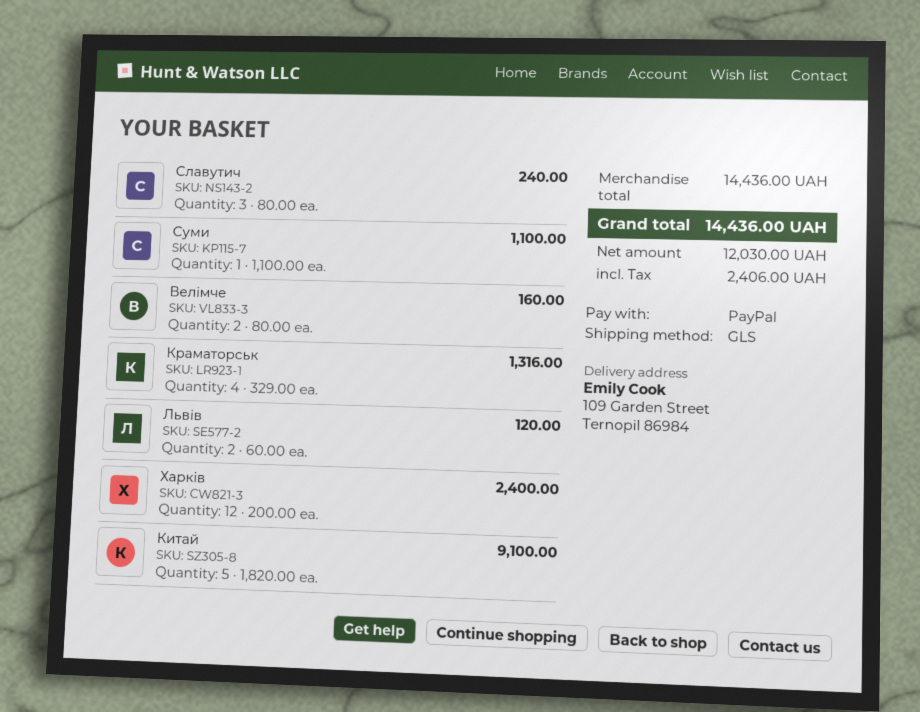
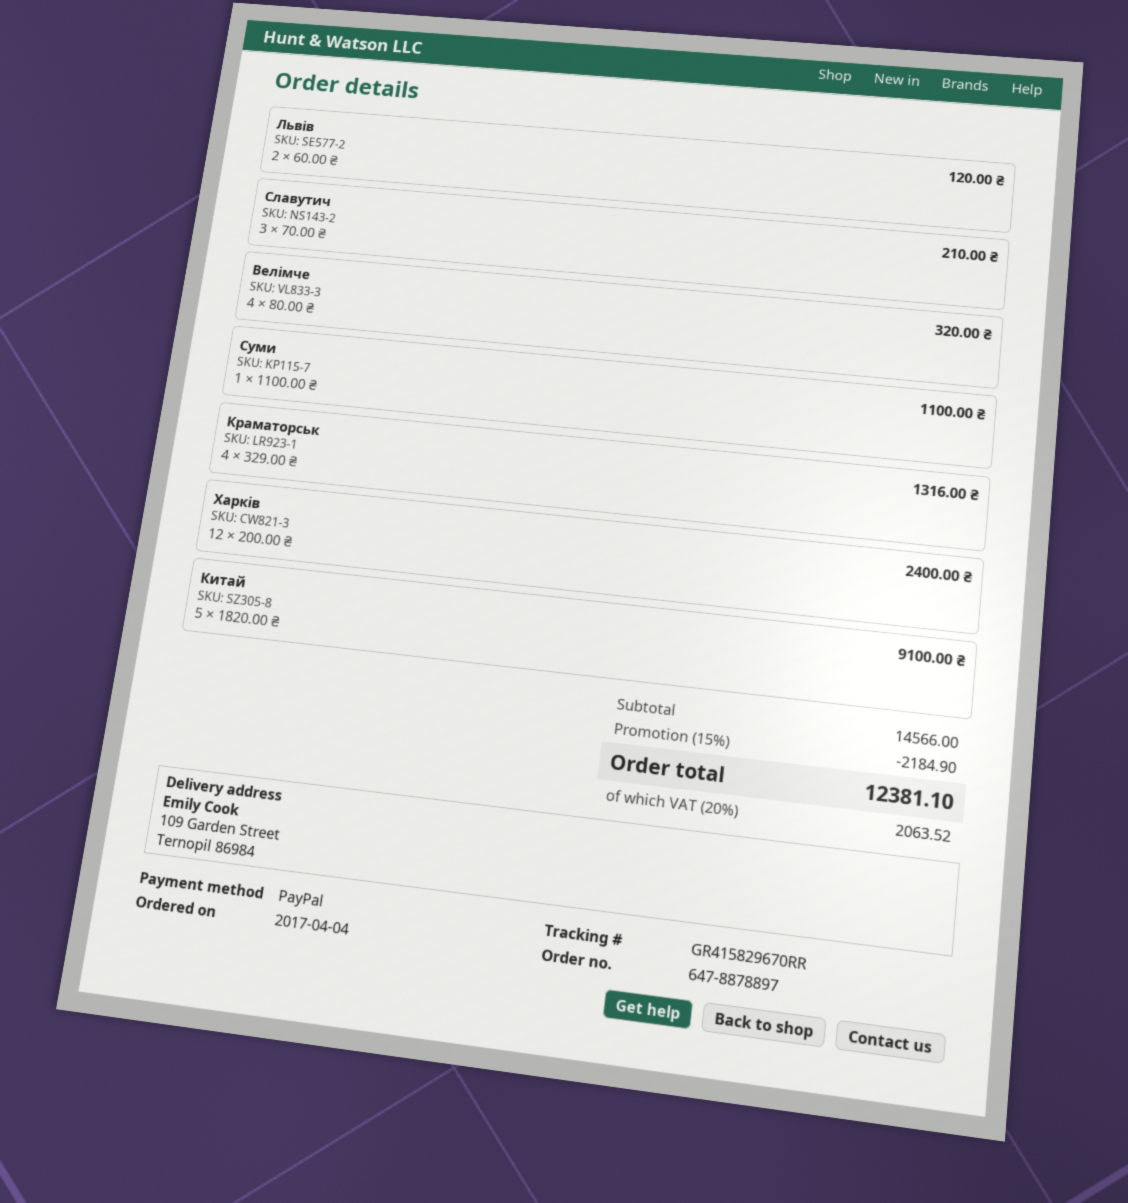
Славутич: 3 x 80.00 = 240.00 -> 3 x 70.00 = 210.00
Велімче: 2 x 80.00 = 160.00 -> 4 x 80.00 = 320.00
subtotal: 14436.00 -> 14566.00
discount: none -> 15% = 2184.90
tax: 2406.00 -> 2063.52
total: 14436.00 -> 12381.10

